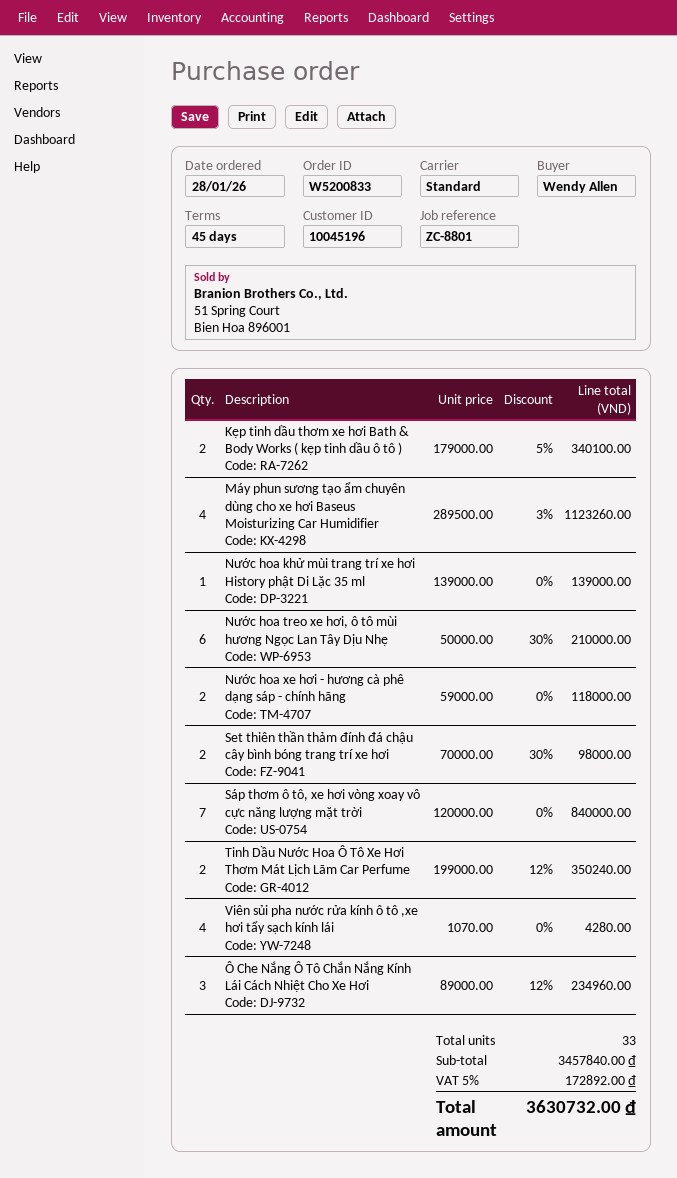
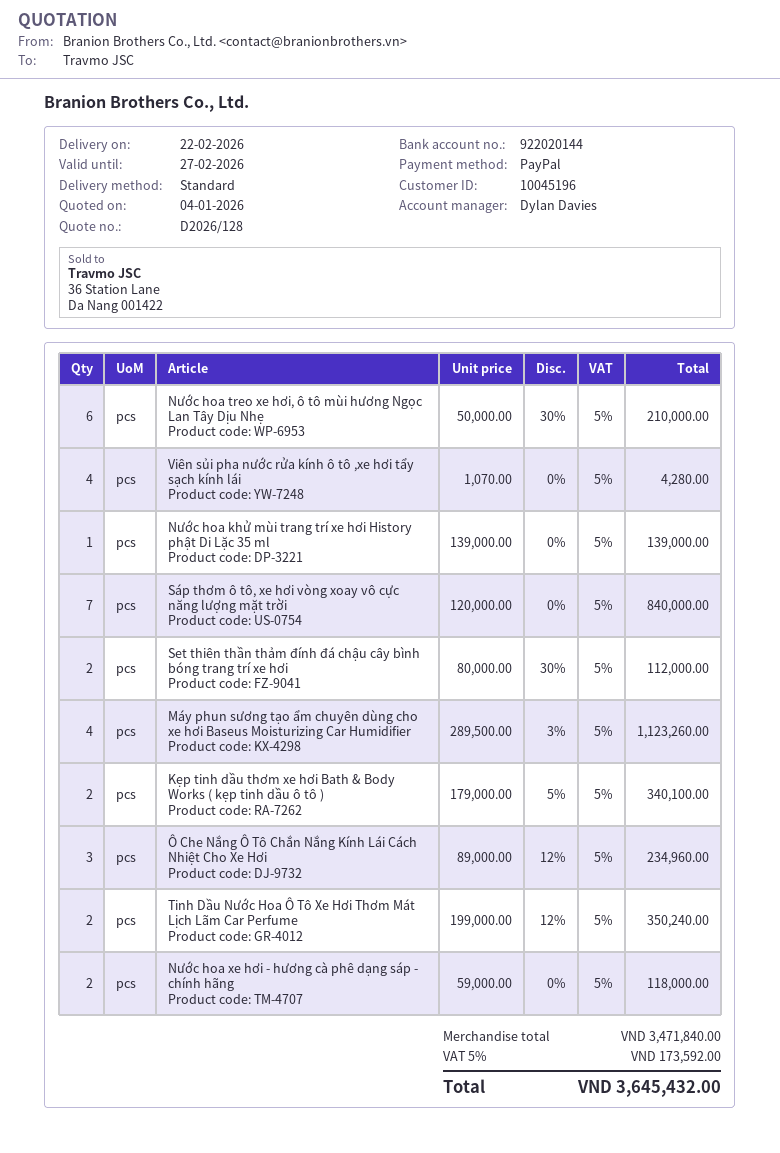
Set thiên thần thảm đính đá chậu cây bình bóng trang trí xe hơi: 2 x 70000.00 - 30% = 98000.00 -> 2 x 80000.00 - 30% = 112000.00
subtotal: 3457840.00 -> 3471840.00
tax: 5% = 172892.00 -> 5% = 173592.00
total: 3630732.00 -> 3645432.00

